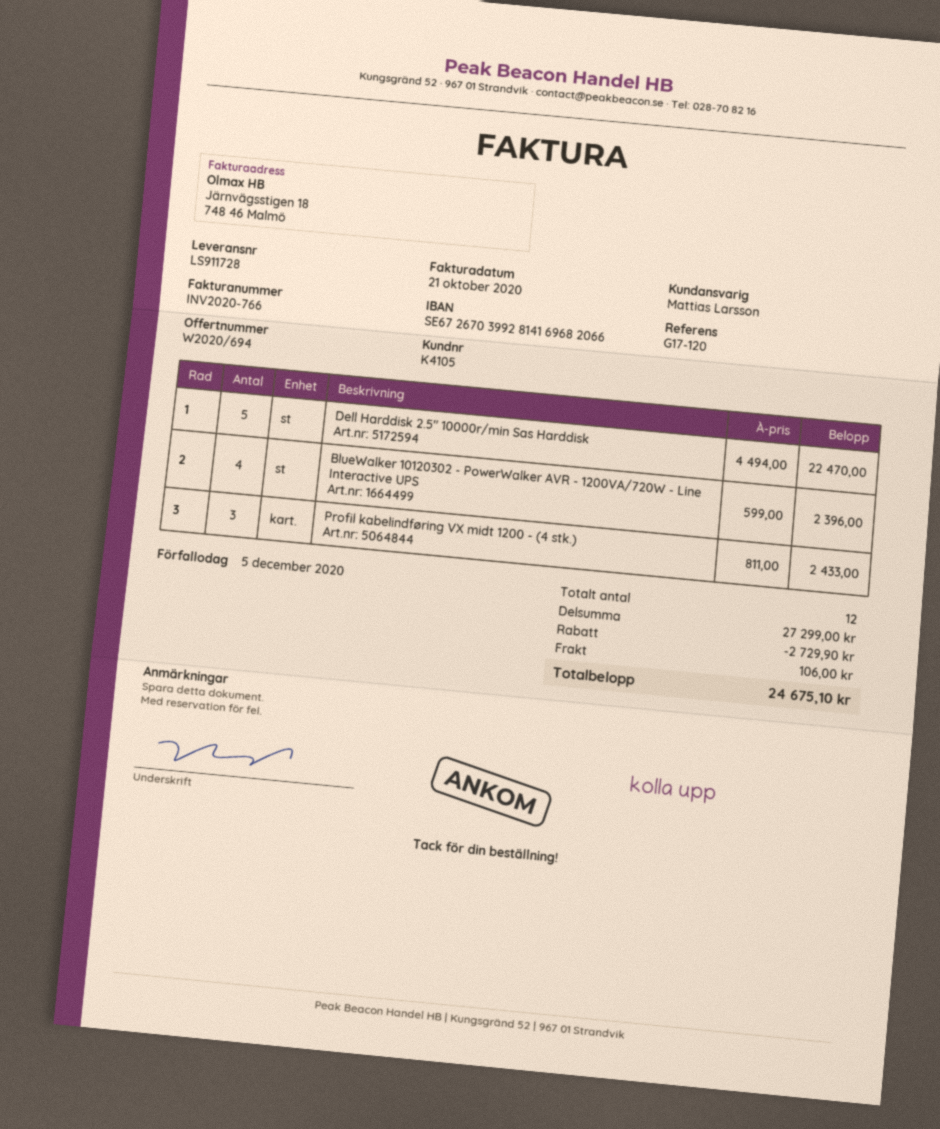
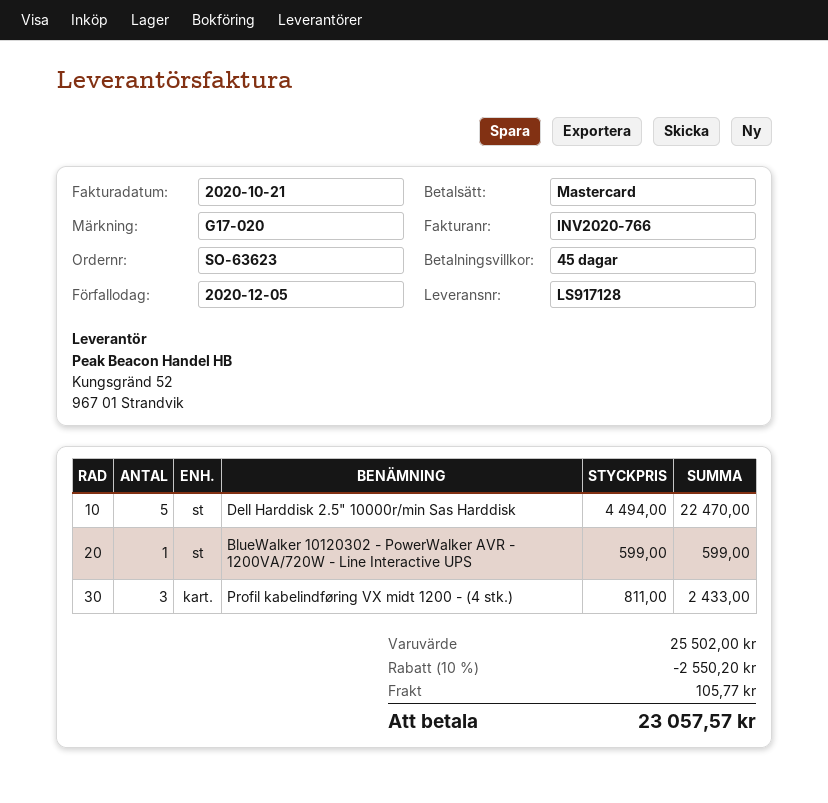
delivery note number: LS911728 -> LS917128
reference: G17-120 -> G17-020
BlueWalker 10120302 - PowerWalker AVR - 1200VA/720W - Line Interactive UPS: 4 x 599.00 = 2396.00 -> 1 x 599.00 = 599.00
subtotal: 27299.00 -> 25502.00
discount: 2729.90 -> 2550.20
shipping: 106.00 -> 105.77
total: 24675.10 -> 23057.57

